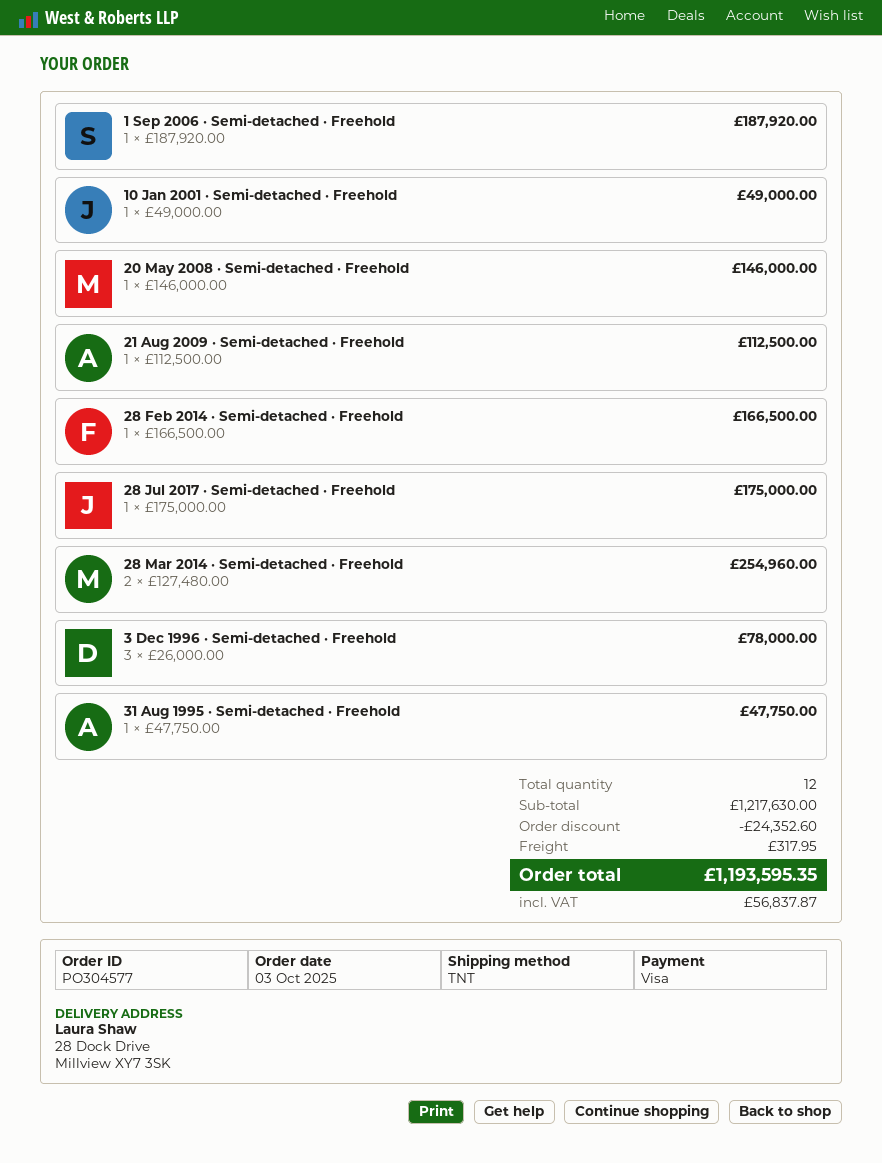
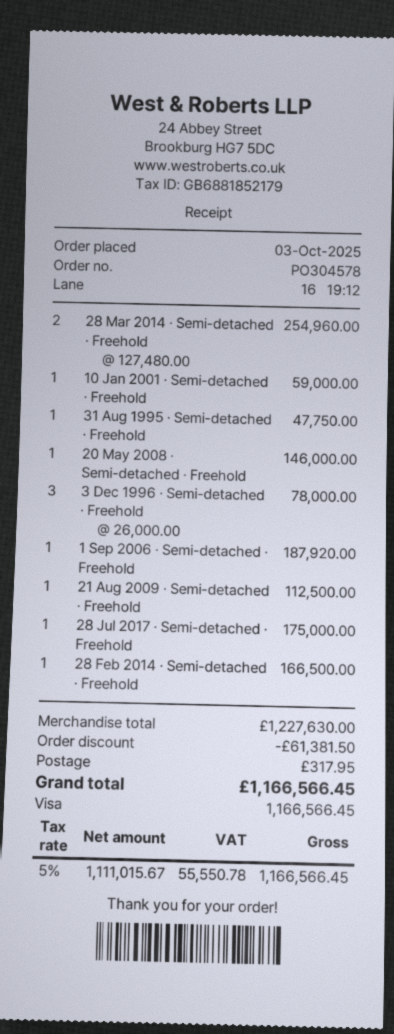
order number: PO304577 -> PO304578
10 Jan 2001 · Semi-detached · Freehold: 1 x 49000.00 = 49000.00 -> 1 x 59000.00 = 59000.00
subtotal: 1217630.00 -> 1227630.00
discount: 24352.60 -> 61381.50
tax: 56837.87 -> 55550.78
total: 1193595.35 -> 1166566.45

